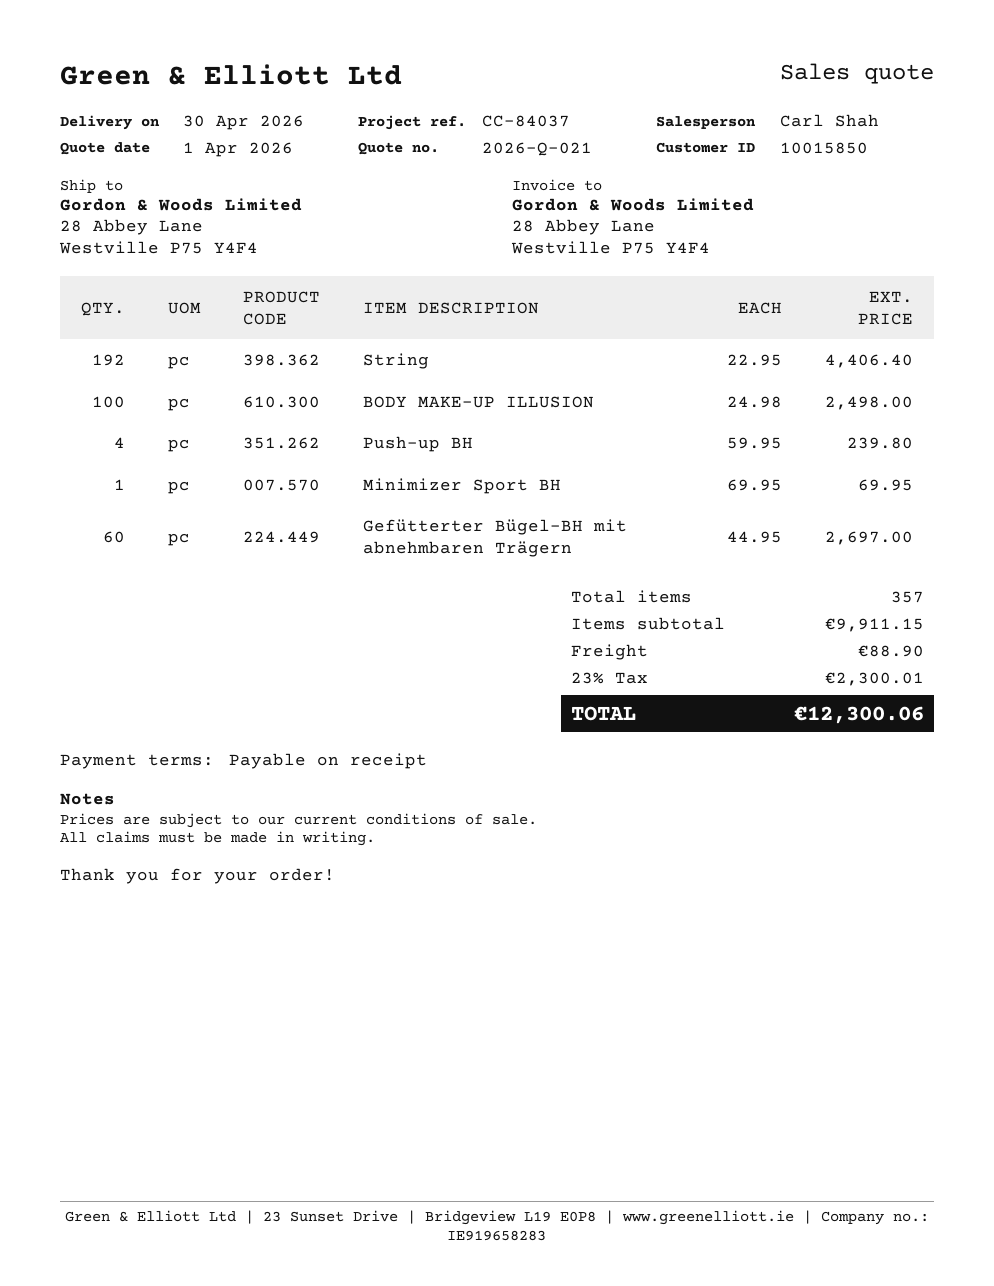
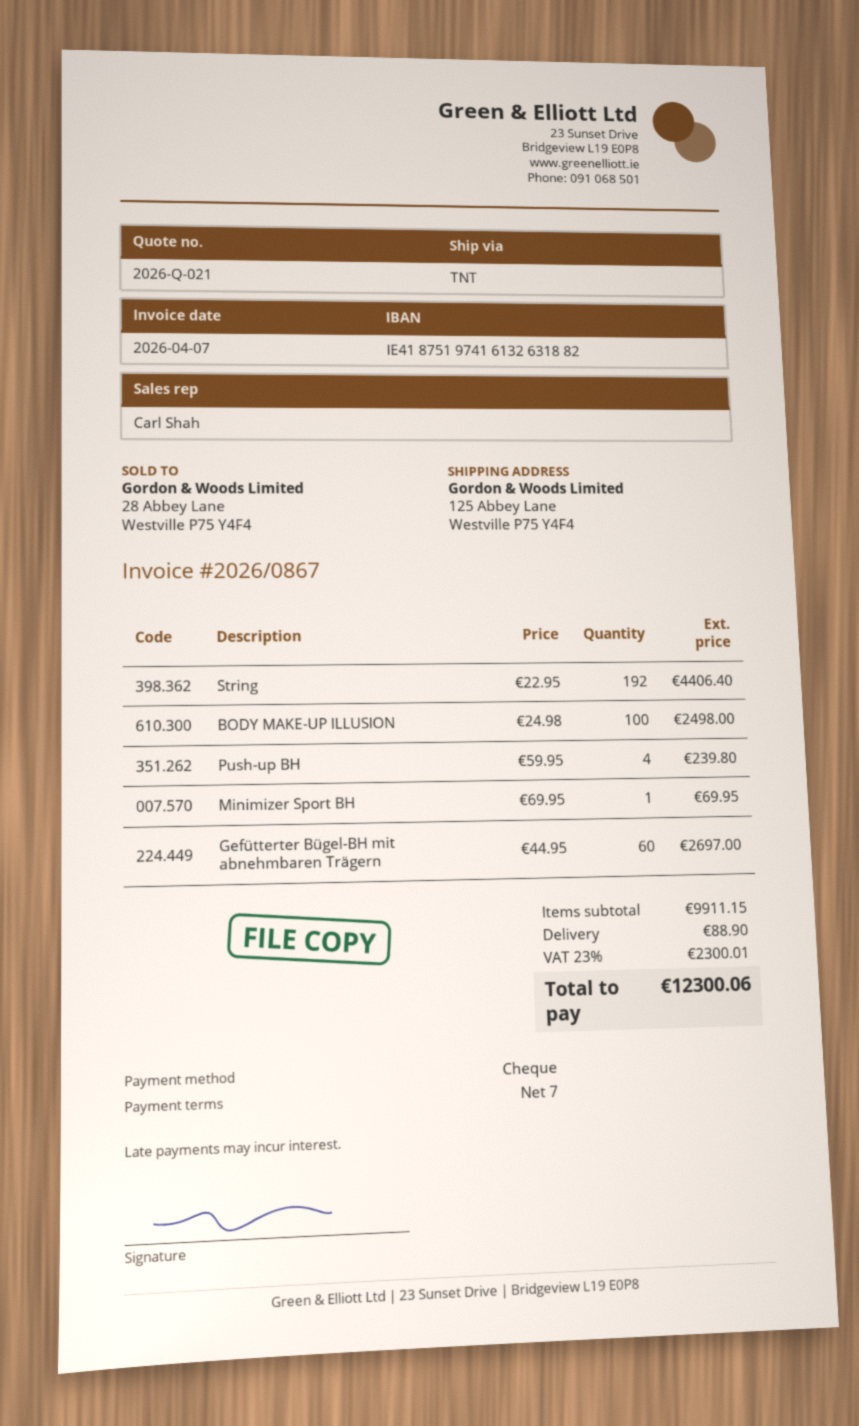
payment terms: on receipt -> 7 days
ship to: 28 Abbey Lane, Westville P75 Y4F4 -> 125 Abbey Lane, Westville P75 Y4F4

